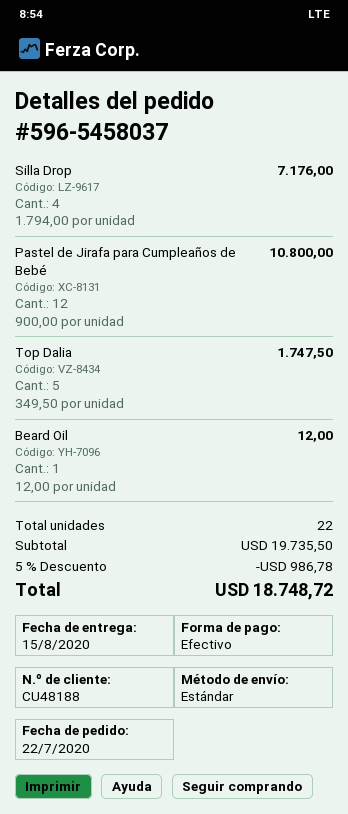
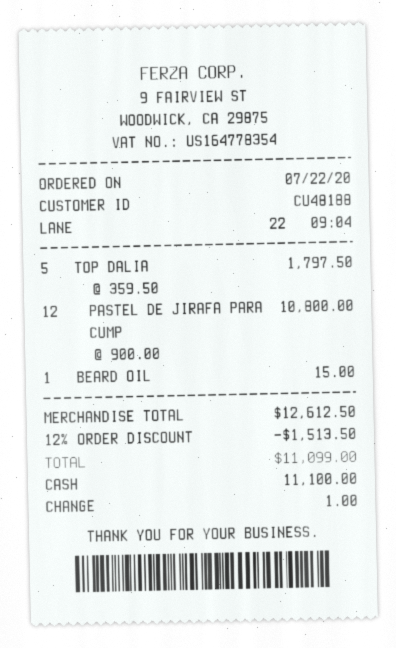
Silla Drop: 4 x 1794.00 = 7176.00 -> none
Top Dalia: 5 x 349.50 = 1747.50 -> 5 x 359.50 = 1797.50
Beard Oil: 1 x 12.00 = 12.00 -> 1 x 15.00 = 15.00
subtotal: 19735.50 -> 12612.50
discount: 5% = 986.78 -> 12% = 1513.50
total: 18748.72 -> 11099.00

